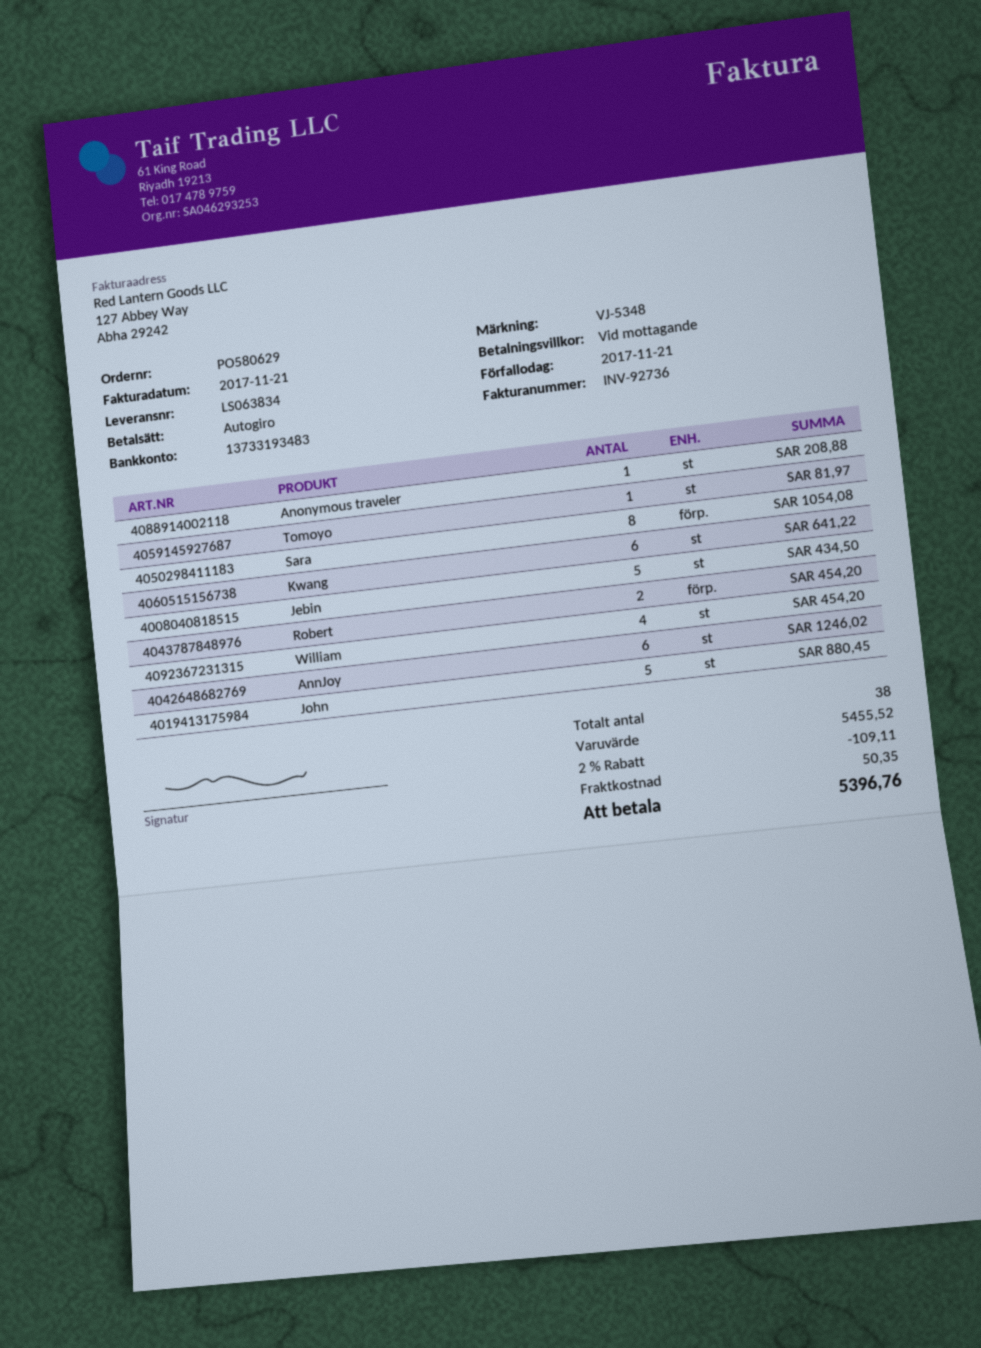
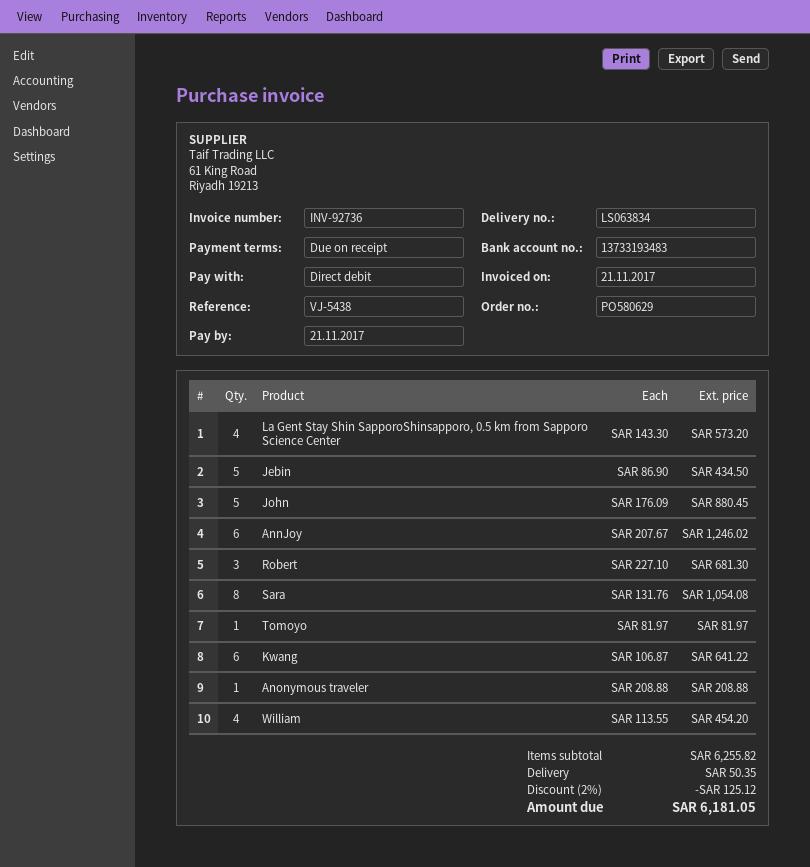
reference: VJ-5348 -> VJ-5438
Robert: 2 for 454.20 -> 3 for 681.30
La Gent Stay Shin SapporoShinsapporo, 0.5 km from Sapporo Science Center: none -> 4 for 573.20
subtotal: 5455.52 -> 6255.82
discount: 2% = 109.11 -> 2% = 125.12
total: 5396.76 -> 6181.05

